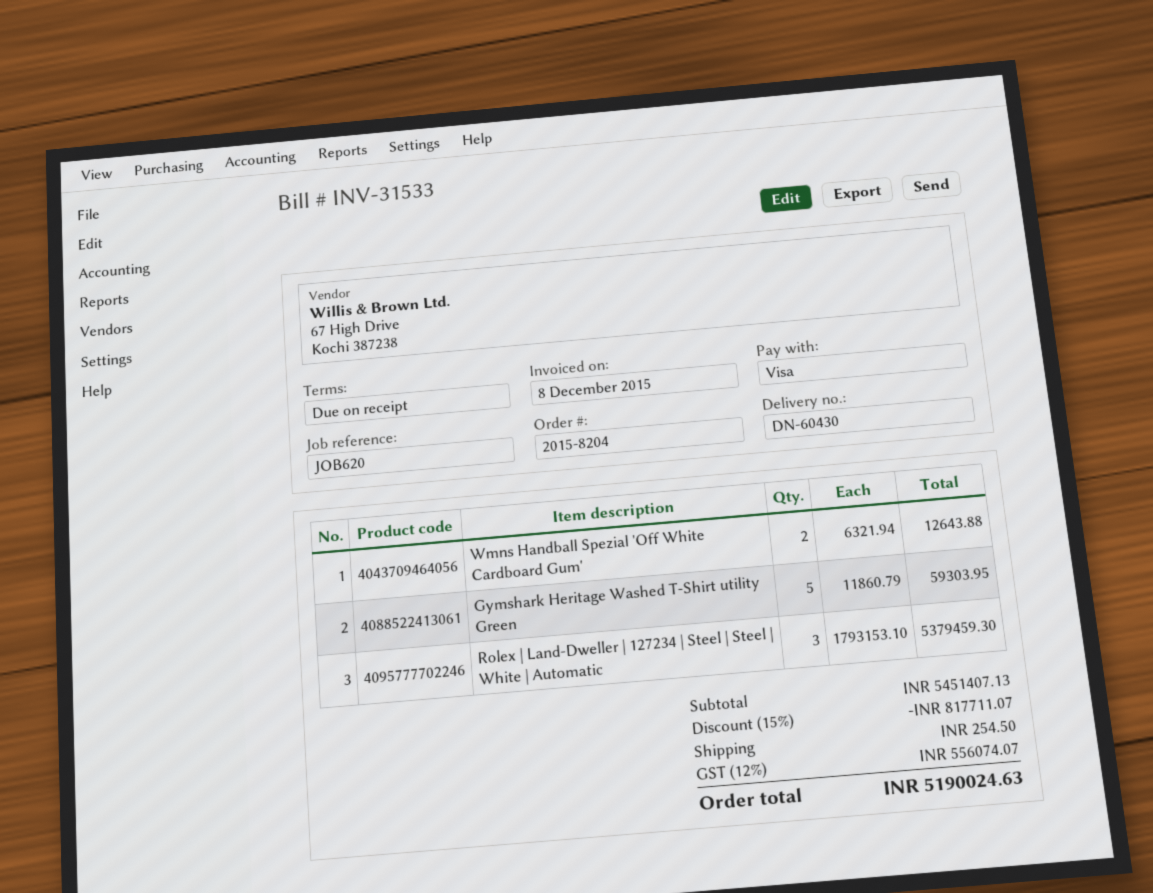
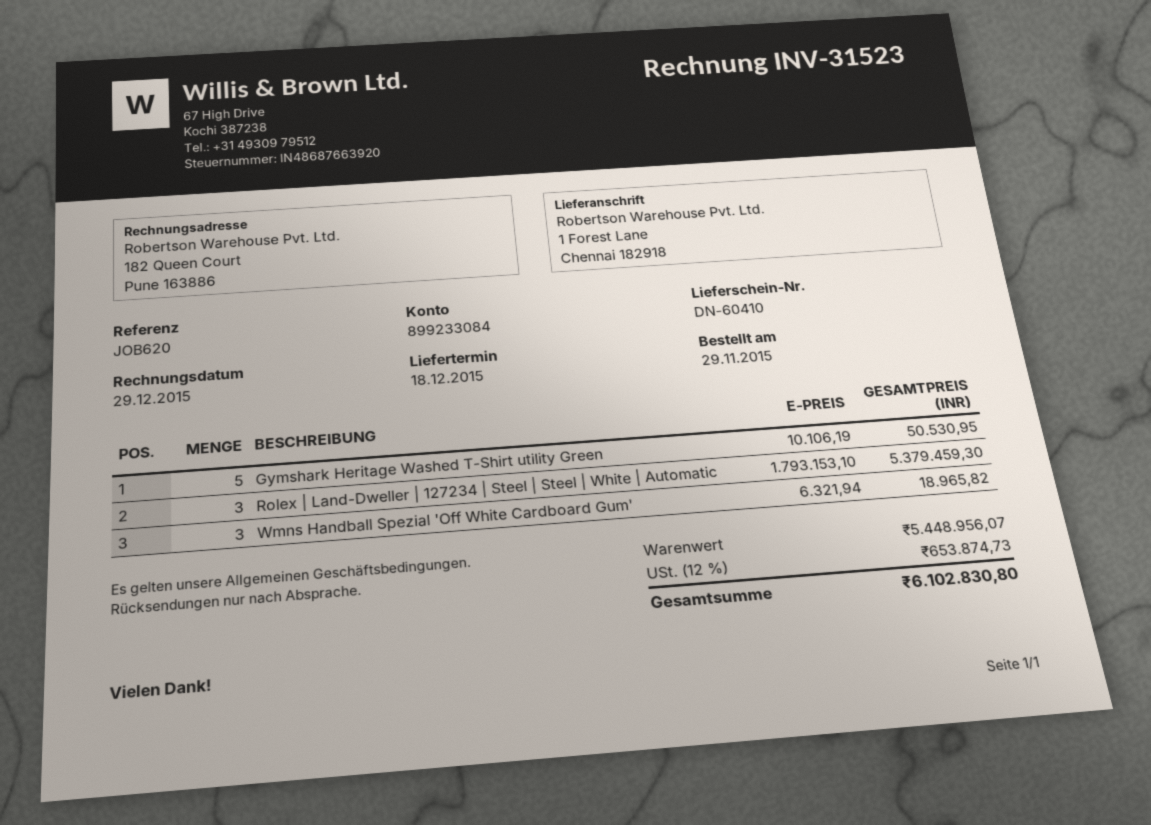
delivery note number: DN-60430 -> DN-60410
invoice number: INV-31533 -> INV-31523
invoice date: 2015-12-08 -> 2015-12-29
Wmns Handball Spezial 'Off White Cardboard Gum': 2 x 6321.94 = 12643.88 -> 3 x 6321.94 = 18965.82
Gymshark Heritage Washed T-Shirt utility Green: 5 x 11860.79 = 59303.95 -> 5 x 10106.19 = 50530.95
subtotal: 5451407.13 -> 5448956.07
discount: 15% = 817711.07 -> none
shipping: 254.50 -> none
tax: 12% = 556074.07 -> 12% = 653874.73
total: 5190024.63 -> 6102830.80

